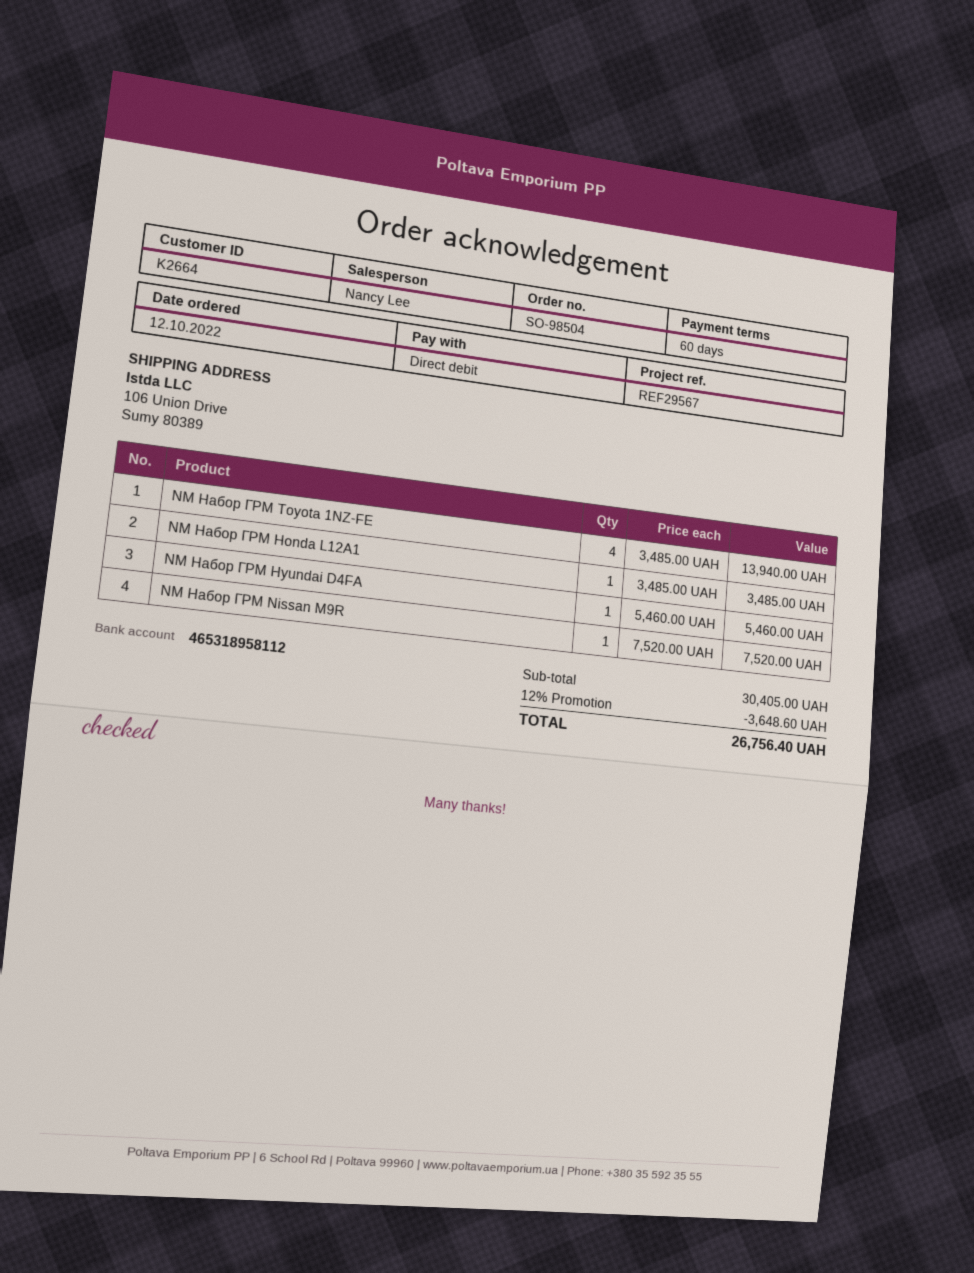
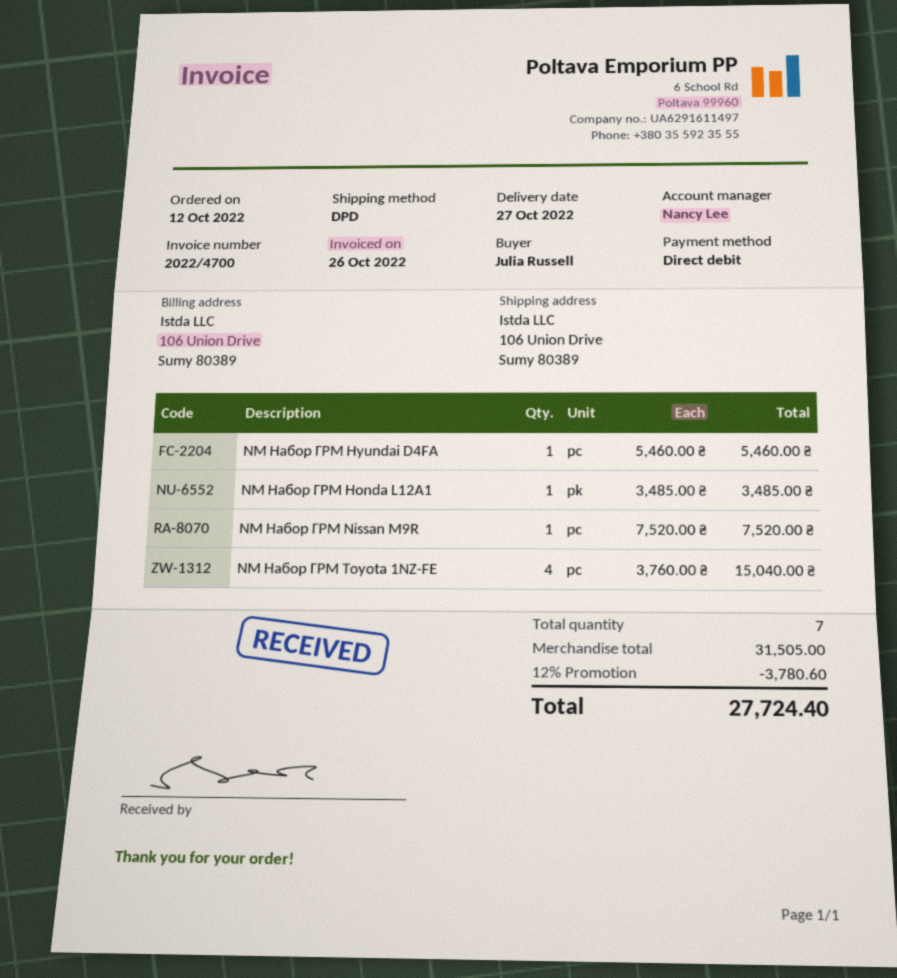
NM Набор ГРМ Toyota 1NZ-FE: 4 x 3485.00 = 13940.00 -> 4 x 3760.00 = 15040.00
subtotal: 30405.00 -> 31505.00
discount: 12% = 3648.60 -> 12% = 3780.60
total: 26756.40 -> 27724.40

